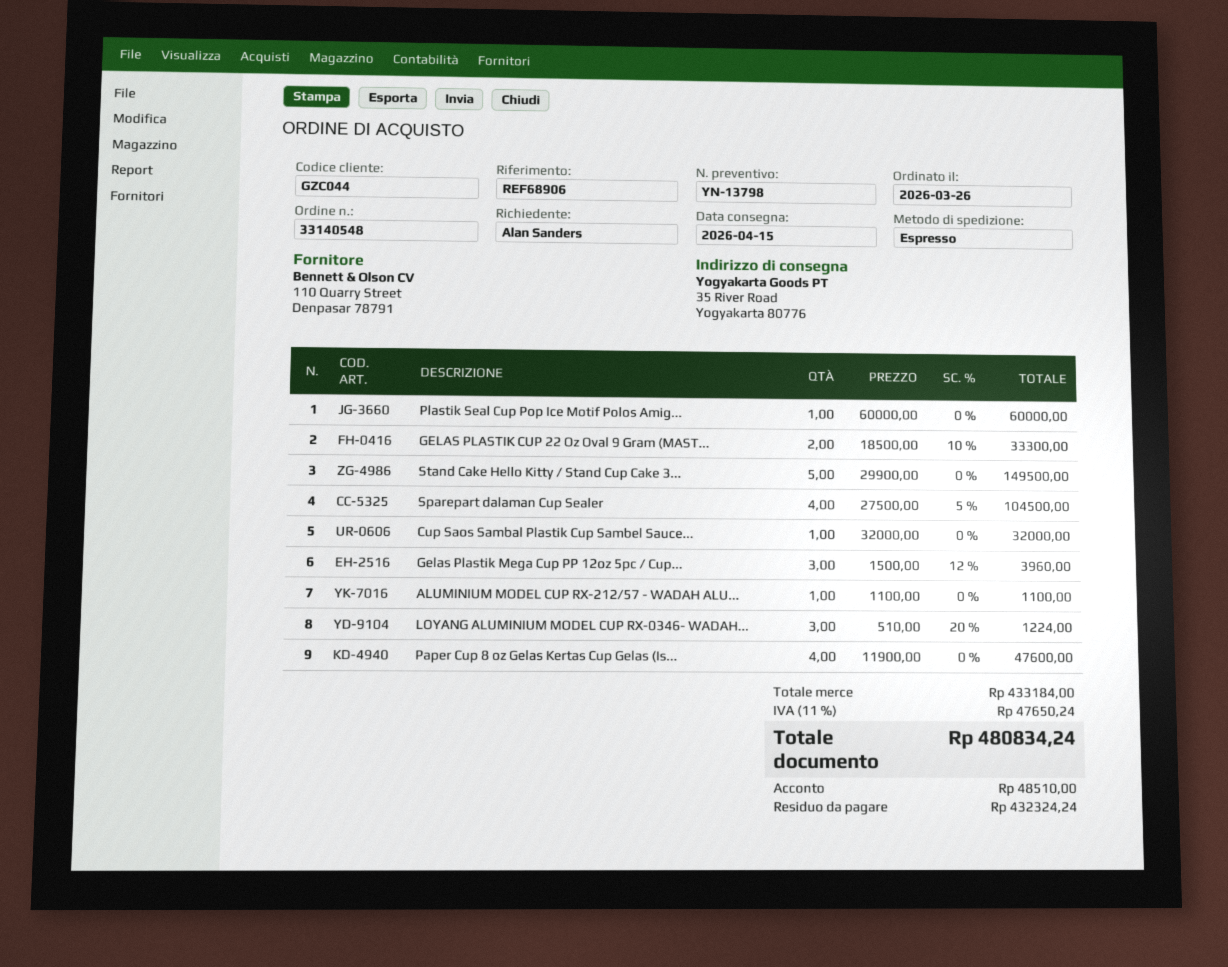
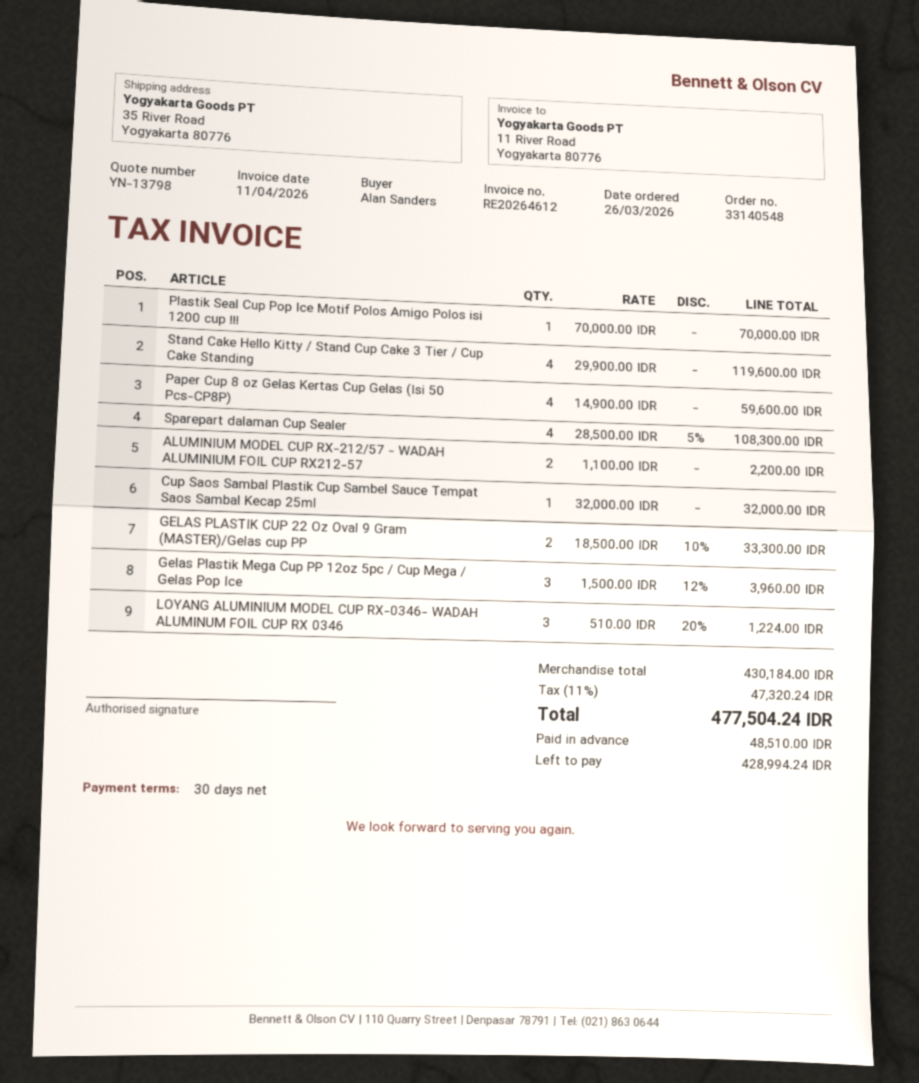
Plastik Seal Cup Pop Ice Motif Polos Amig...: 1 x 60000.00 = 60000.00 -> 1 x 70000.00 = 70000.00
Stand Cake Hello Kitty / Stand Cup Cake 3...: 5 x 29900.00 = 149500.00 -> 4 x 29900.00 = 119600.00
Sparepart dalaman Cup Sealer: 4 x 27500.00 - 5% = 104500.00 -> 4 x 28500.00 - 5% = 108300.00
ALUMINIUM MODEL CUP RX-212/57 - WADAH ALU...: 1 x 1100.00 = 1100.00 -> 2 x 1100.00 = 2200.00
Paper Cup 8 oz Gelas Kertas Cup Gelas (Is...: 4 x 11900.00 = 47600.00 -> 4 x 14900.00 = 59600.00
subtotal: 433184.00 -> 430184.00
tax: 11% = 47650.24 -> 11% = 47320.24
total: 480834.24 -> 477504.24
balance: 432324.24 -> 428994.24

